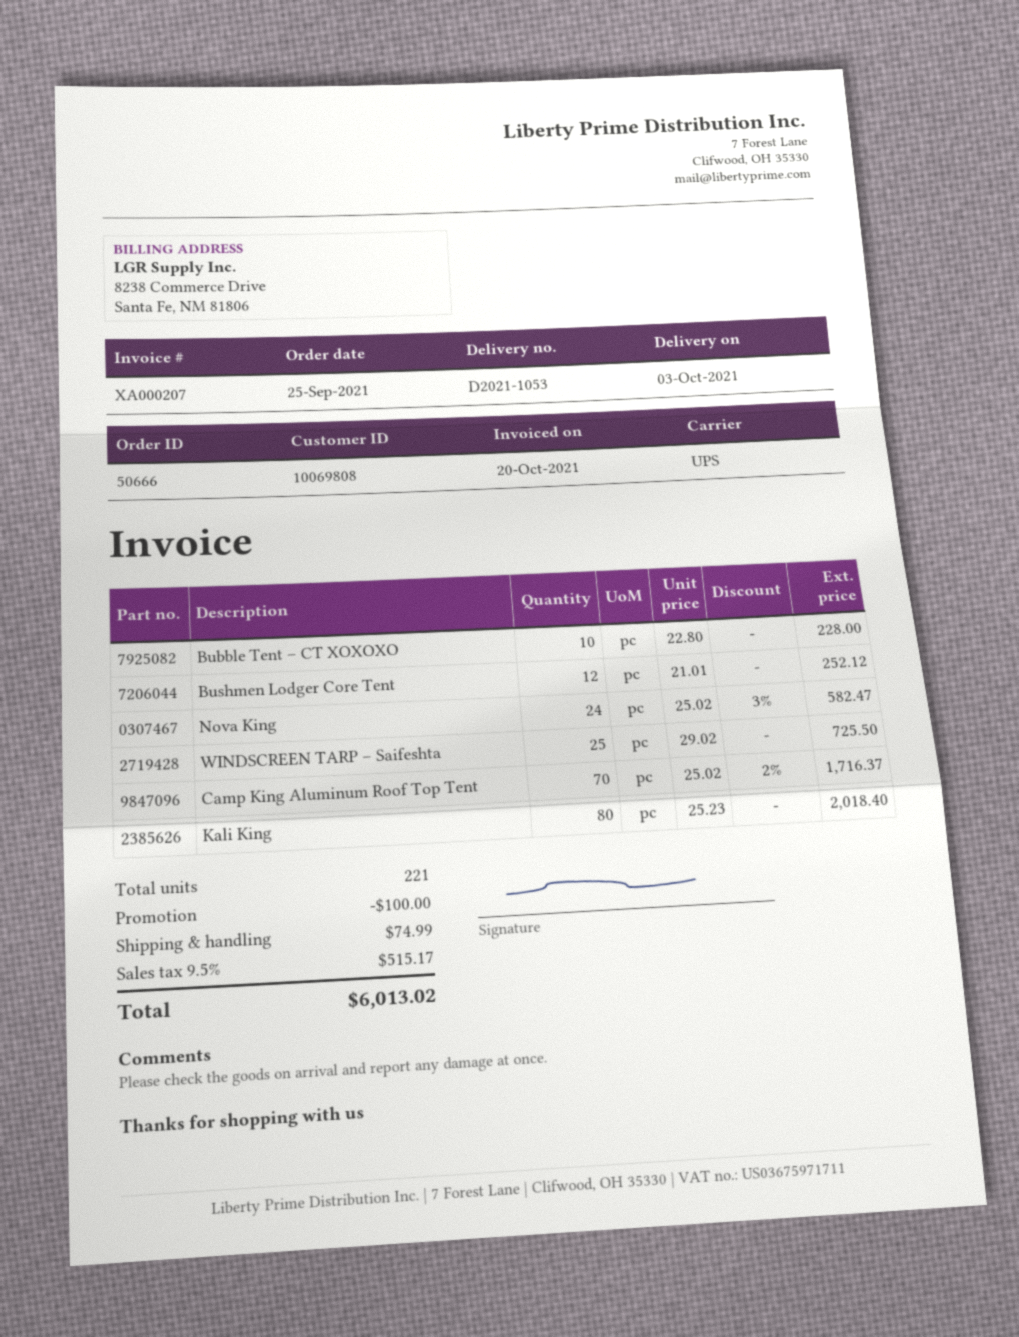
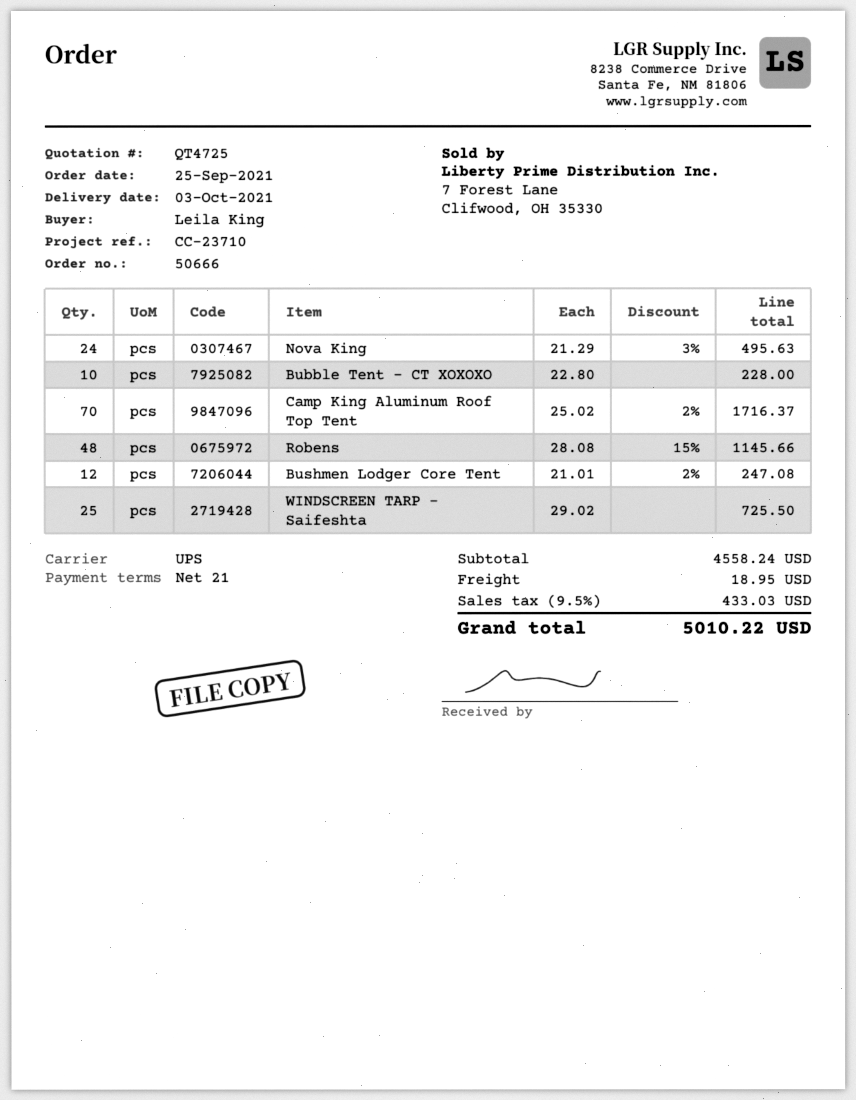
Bushmen Lodger Core Tent: 12 x 21.01 = 252.12 -> 12 x 21.01 - 2% = 247.08
Nova King: 24 x 25.02 - 3% = 582.47 -> 24 x 21.29 - 3% = 495.63
Kali King: 80 x 25.23 = 2018.40 -> none
Robens: none -> 48 x 28.08 - 15% = 1145.66
discount: 100.00 -> none
shipping: 74.99 -> 18.95
tax: 9.5% = 515.17 -> 9.5% = 433.03
total: 6013.02 -> 5010.22

